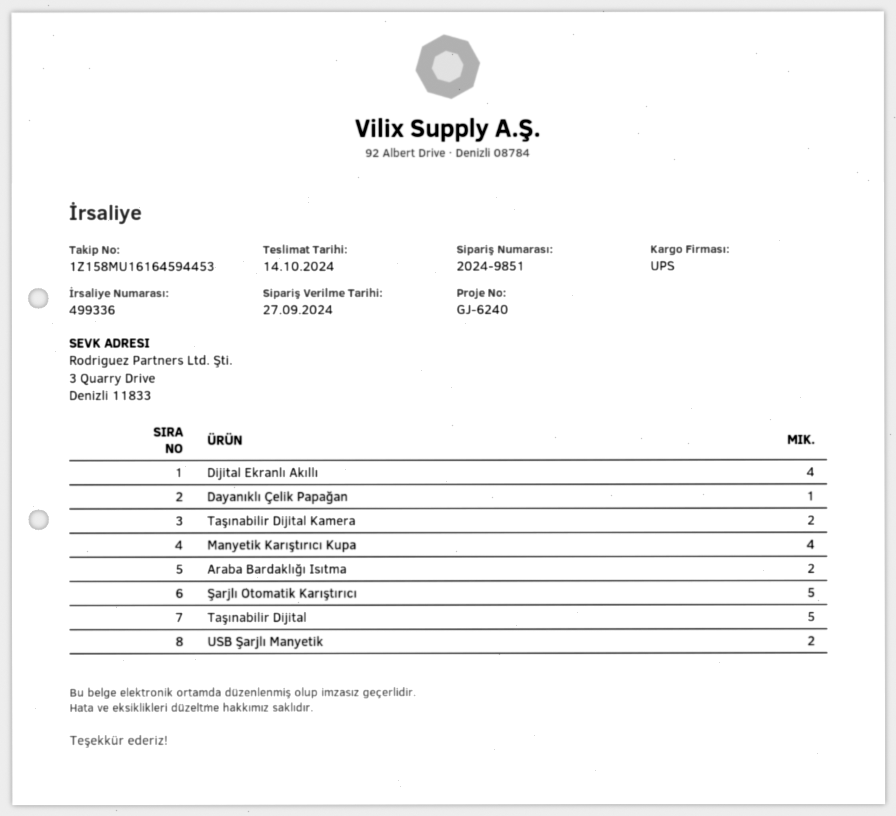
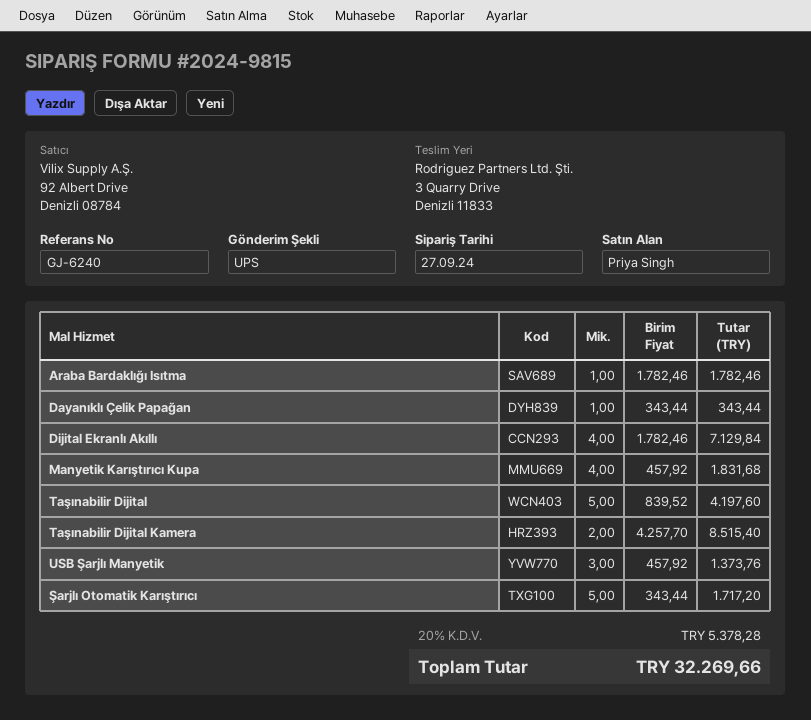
order number: 2024-9851 -> 2024-9815
Araba Bardaklığı Isıtma: 2 -> 1
USB Şarjlı Manyetik: 2 -> 3

